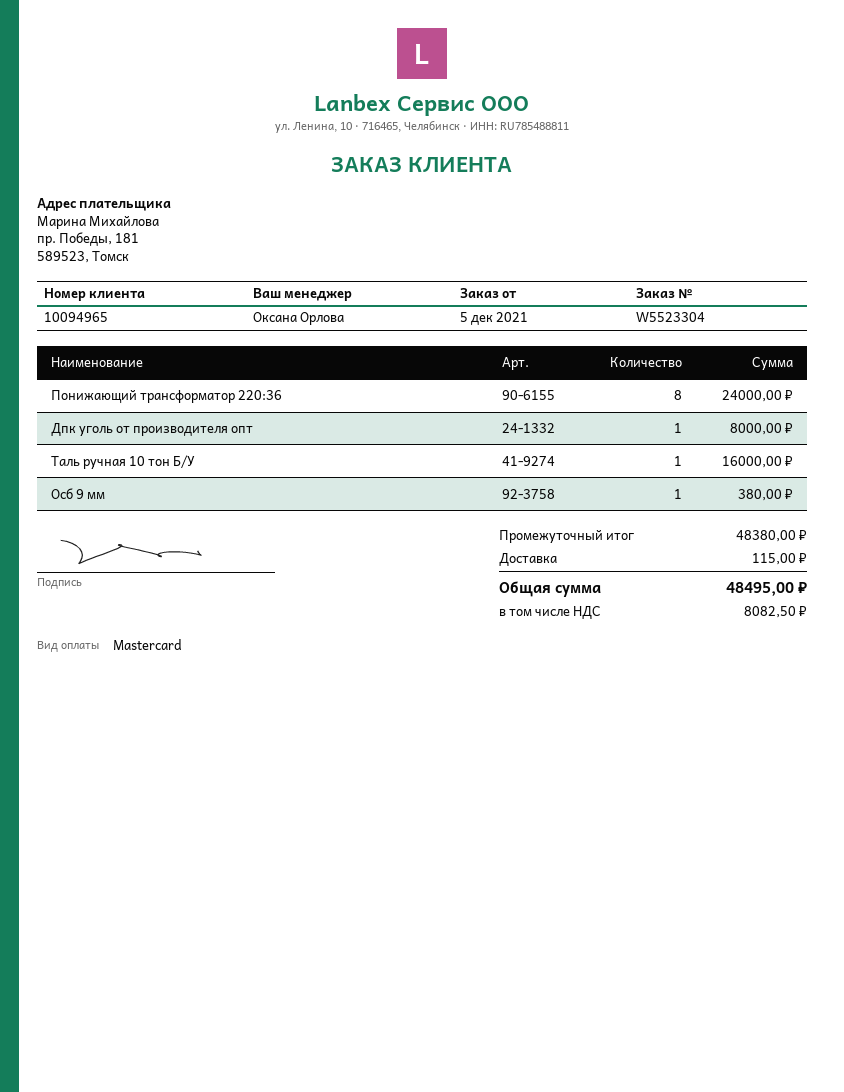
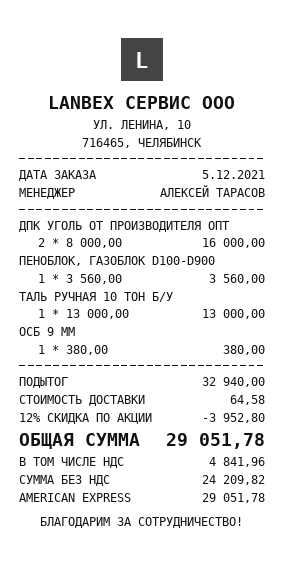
sales rep: Оксана Орлова -> АЛЕКСЕЙ ТАРАСОВ
payment method: Mastercard -> American Express
Понижающий трансформатор 220:36: 8 for 24000.00 -> none
Дпк уголь от производителя опт: 1 for 8000.00 -> 2 for 16000.00
Таль ручная 10 тон Б/У: 1 for 16000.00 -> 1 for 13000.00
ПЕНОБЛОК, ГАЗОБЛОК D100-D900: none -> 1 for 3560.00
subtotal: 48380.00 -> 32940.00
discount: none -> 12% = 3952.80
shipping: 115.00 -> 64.58
tax: 8082.50 -> 4841.96
total: 48495.00 -> 29051.78

